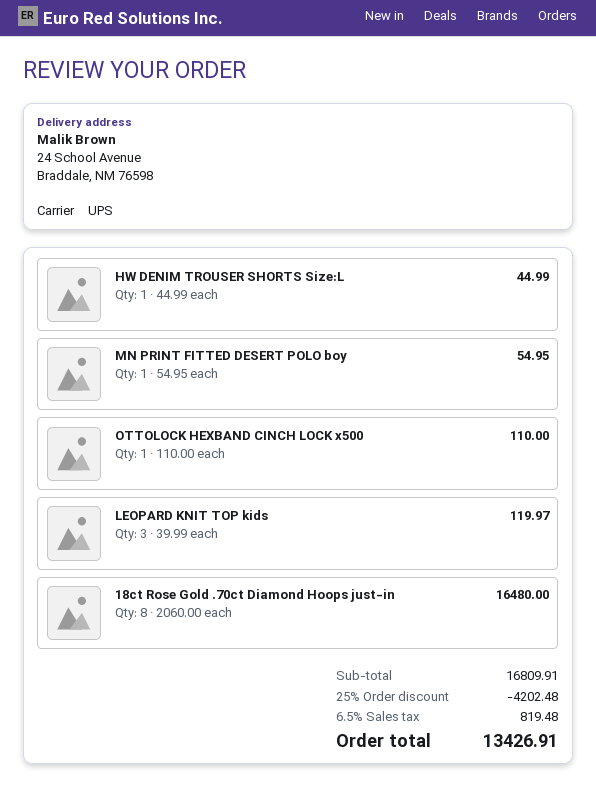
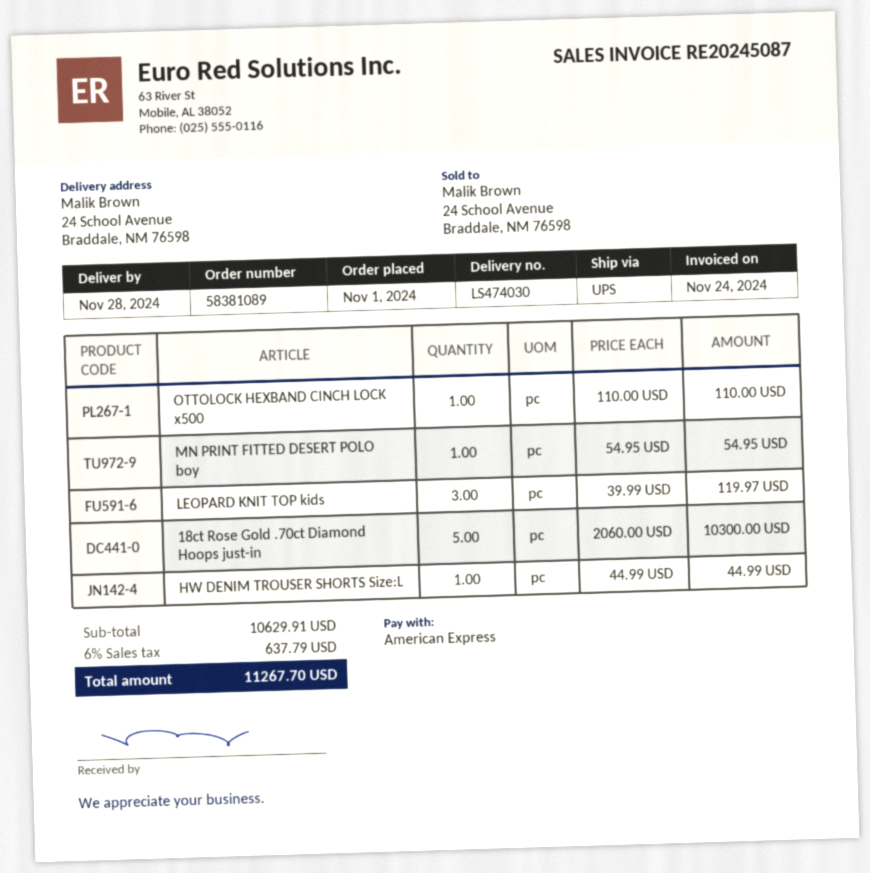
18ct Rose Gold .70ct Diamond Hoops just-in: 8 x 2060.00 = 16480.00 -> 5 x 2060.00 = 10300.00
subtotal: 16809.91 -> 10629.91
discount: 25% = 4202.48 -> none
tax: 6.5% = 819.48 -> 6% = 637.79
total: 13426.91 -> 11267.70

